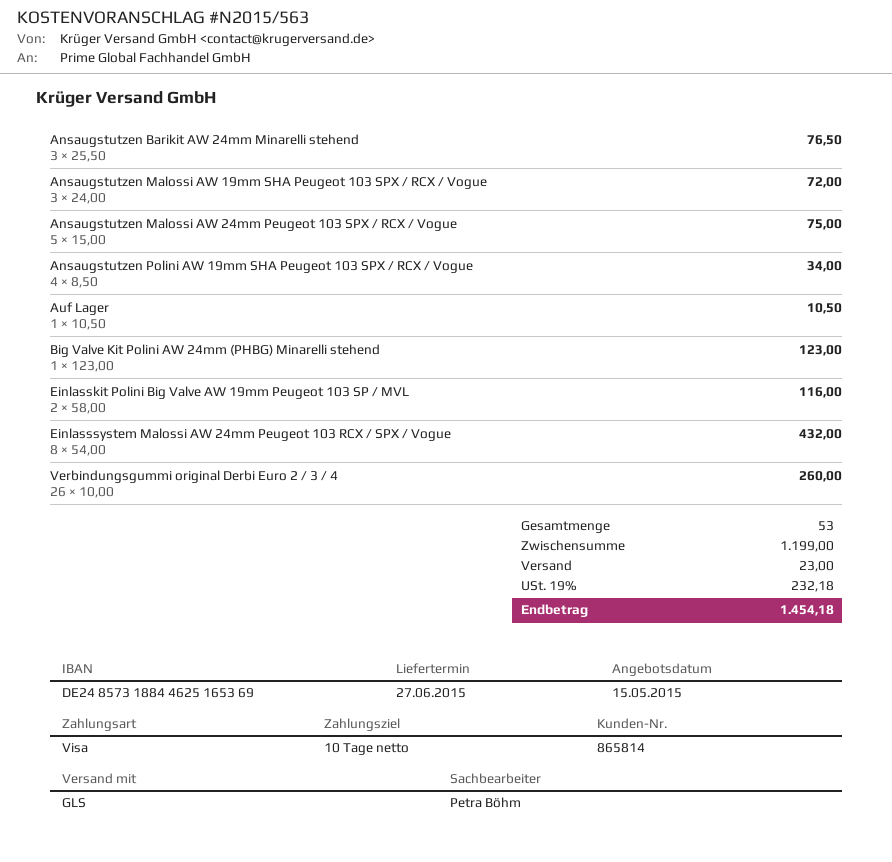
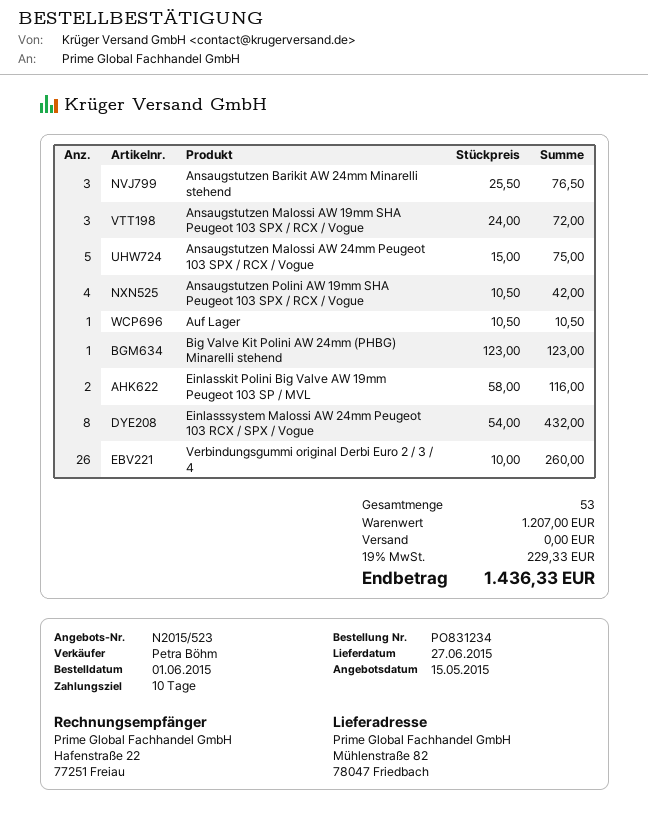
quote number: N2015/563 -> N2015/523
Ansaugstutzen Polini AW 19mm SHA Peugeot 103 SPX / RCX / Vogue: 4 x 8.50 = 34.00 -> 4 x 10.50 = 42.00
subtotal: 1199.00 -> 1207.00
shipping: 23.00 -> 0.00
tax: 19% = 232.18 -> 19% = 229.33
total: 1454.18 -> 1436.33

